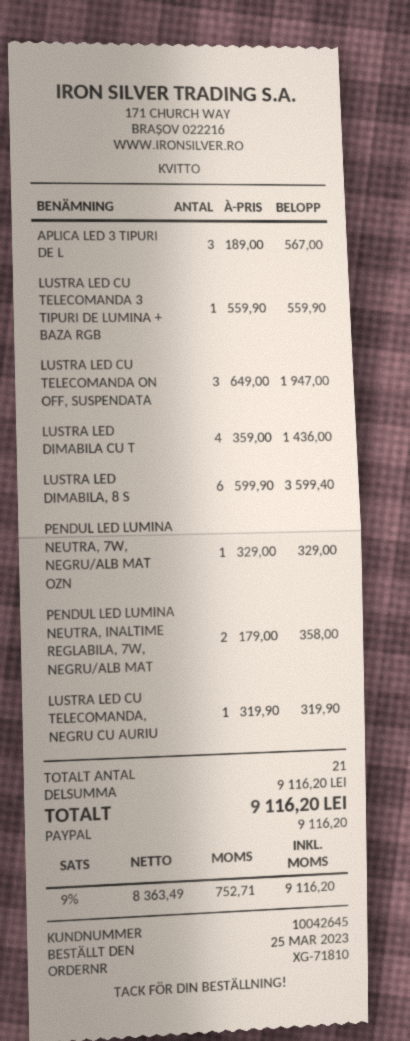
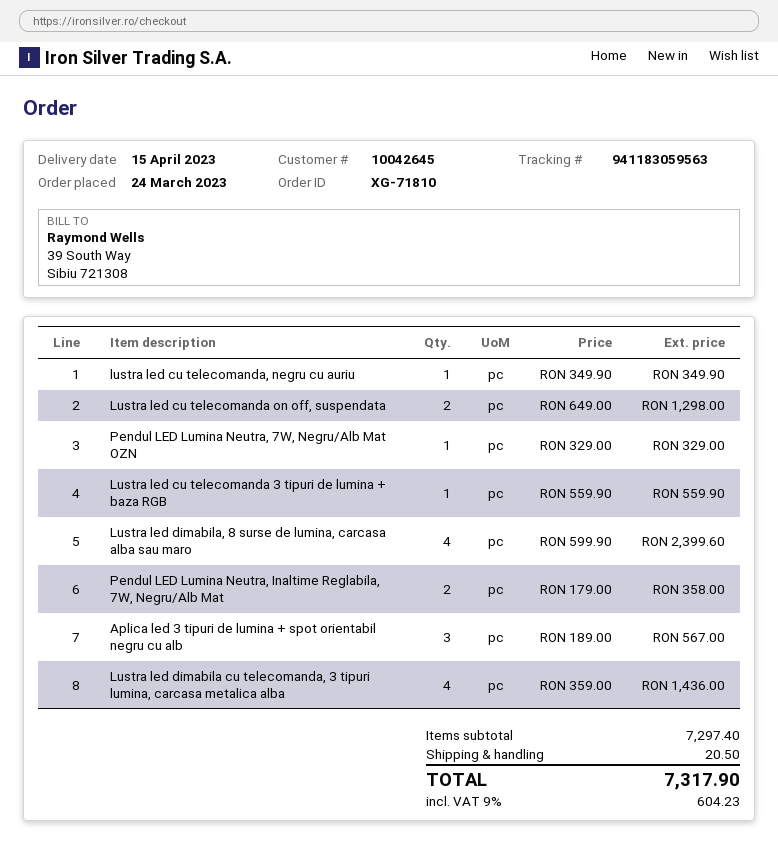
order date: 2023-03-25 -> 2023-03-24
LUSTRA LED CU TELECOMANDA ON OFF, SUSPENDATA: 3 x 649.00 = 1947.00 -> 2 x 649.00 = 1298.00
LUSTRA LED DIMABILA, 8 S: 6 x 599.90 = 3599.40 -> 4 x 599.90 = 2399.60
LUSTRA LED CU TELECOMANDA, NEGRU CU AURIU: 1 x 319.90 = 319.90 -> 1 x 349.90 = 349.90
subtotal: 9116.20 -> 7297.40
shipping: none -> 20.50
tax: 9% = 752.71 -> 9% = 604.23
total: 9116.20 -> 7317.90

